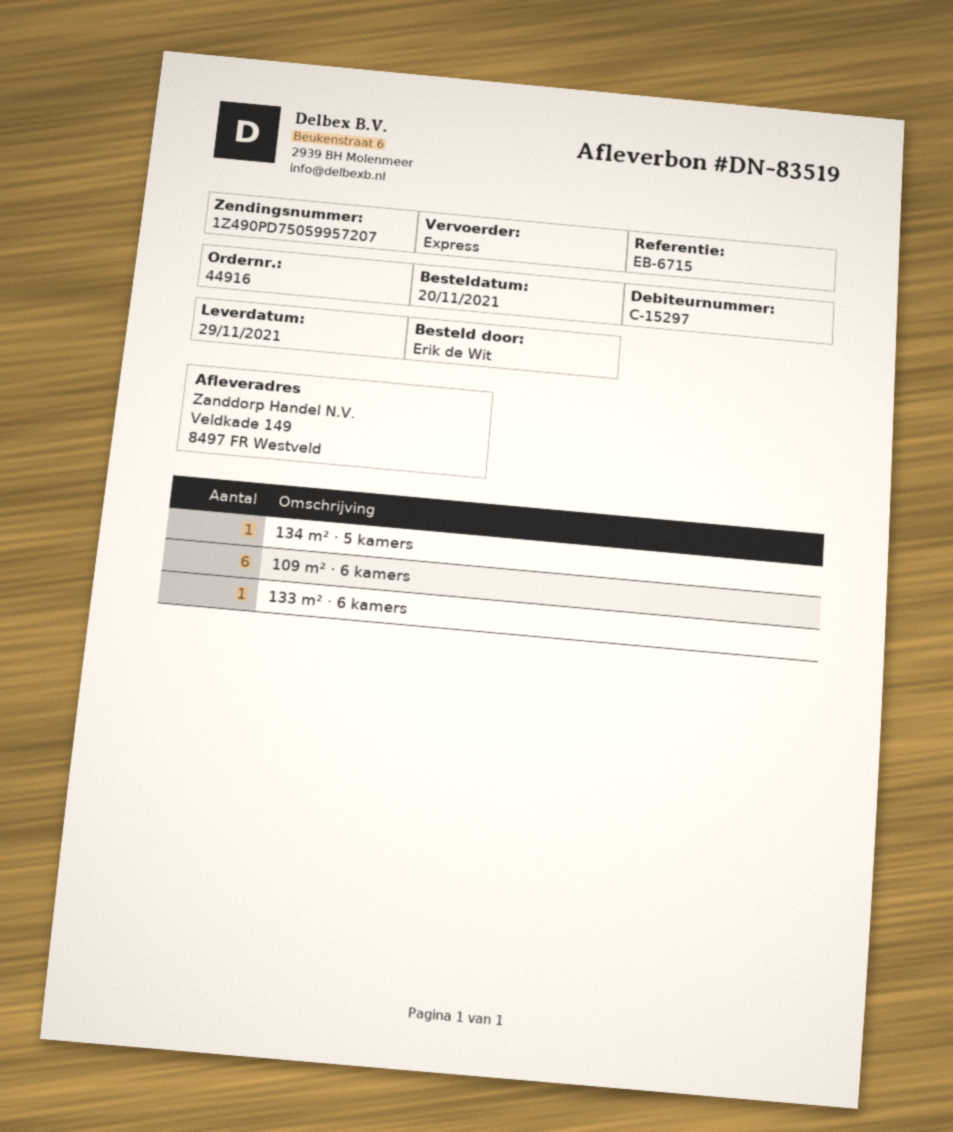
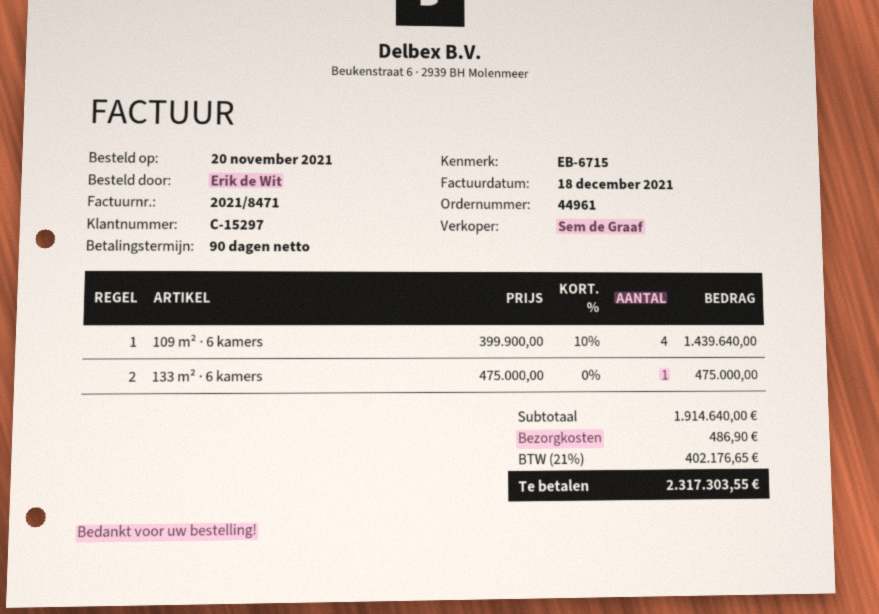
order number: 44916 -> 44961
134 m² · 5 kamers: 1 -> none
109 m² · 6 kamers: 6 -> 4

